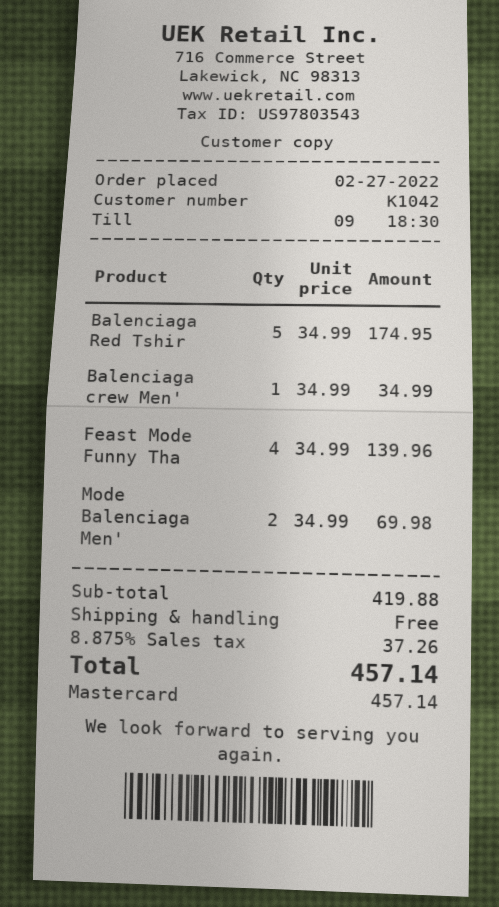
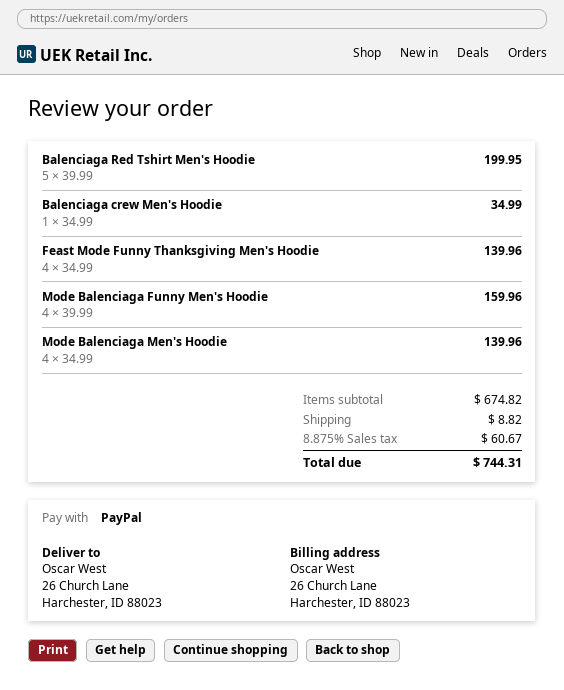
payment method: Mastercard -> PayPal
Balenciaga Red Tshir: 5 x 34.99 = 174.95 -> 5 x 39.99 = 199.95
Mode Balenciaga Men': 2 x 34.99 = 69.98 -> 4 x 34.99 = 139.96
Mode Balenciaga Funny Men's Hoodie: none -> 4 x 39.99 = 159.96
subtotal: 419.88 -> 674.82
shipping: 0.00 -> 8.82
tax: 8.875% = 37.26 -> 8.875% = 60.67
total: 457.14 -> 744.31

